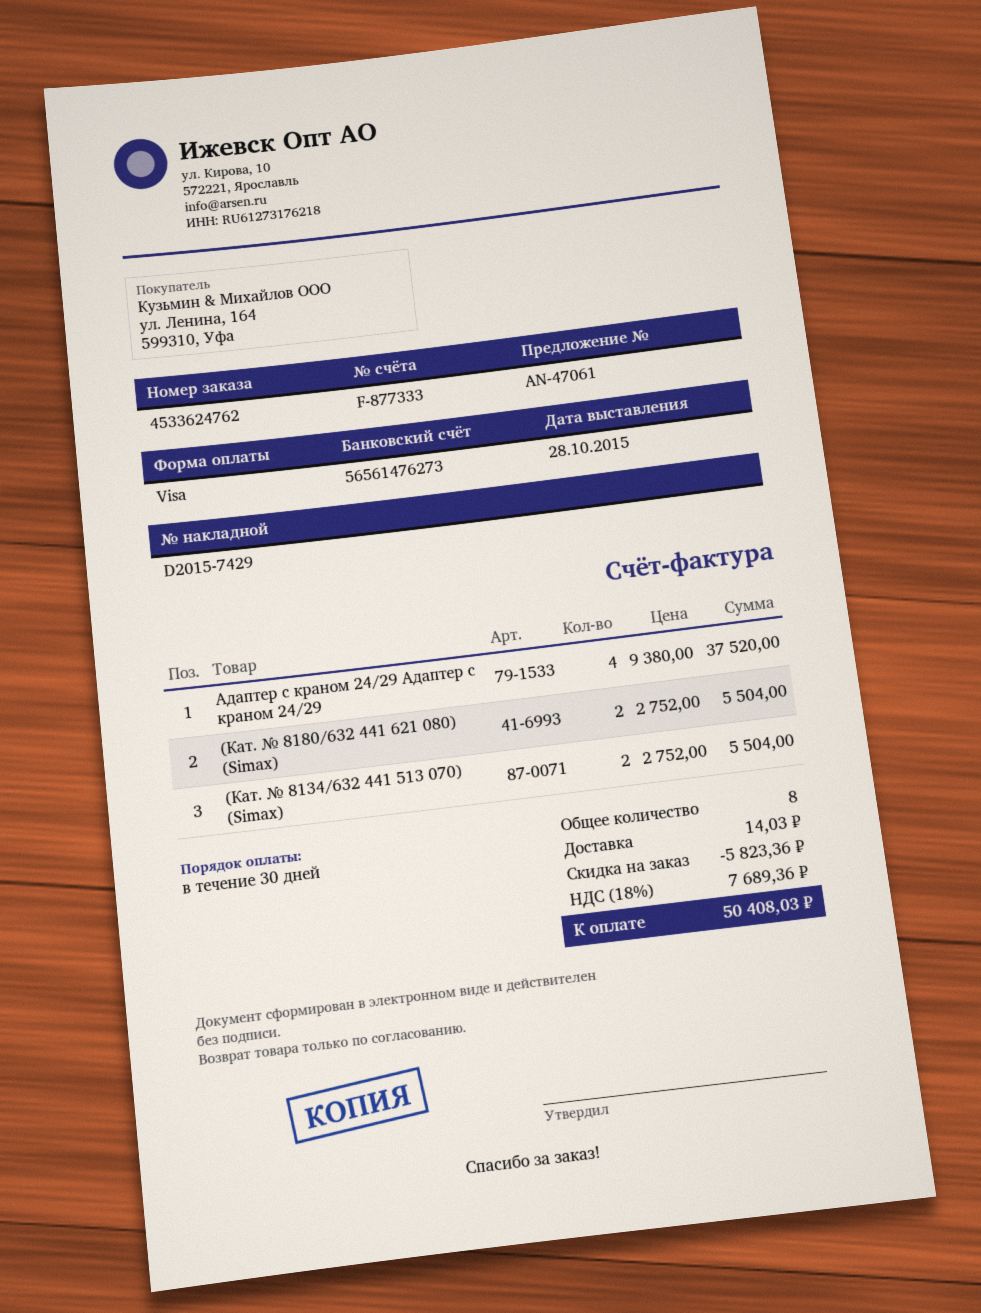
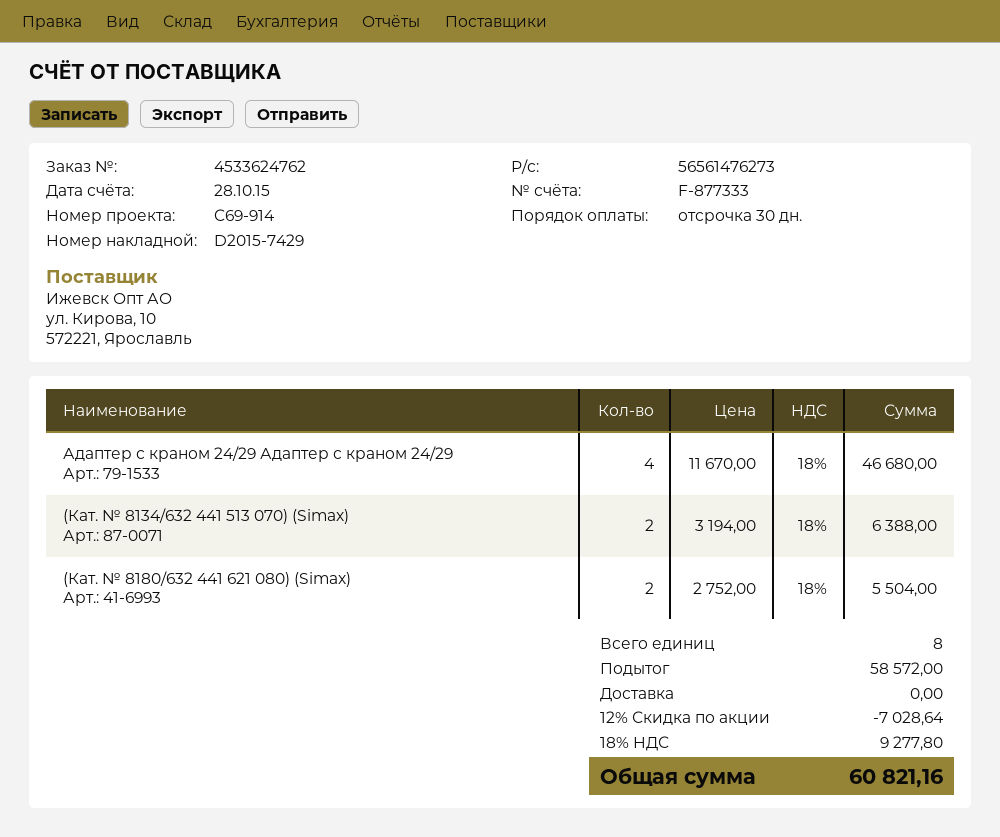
Адаптер с краном 24/29 Адаптер с краном 24/29: 4 x 9380.00 = 37520.00 -> 4 x 11670.00 = 46680.00
(Кат. № 8134/632 441 513 070) (Simax): 2 x 2752.00 = 5504.00 -> 2 x 3194.00 = 6388.00
discount: 5823.36 -> 7028.64
shipping: 14.03 -> 0.00
tax: 18% = 7689.36 -> 18% = 9277.80
total: 50408.03 -> 60821.16

